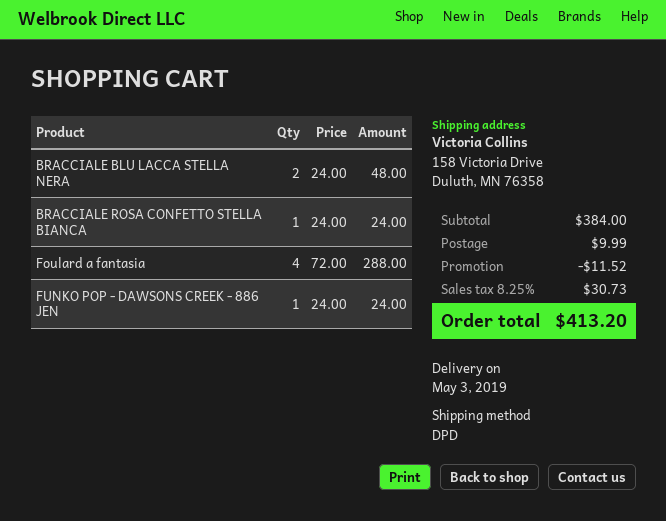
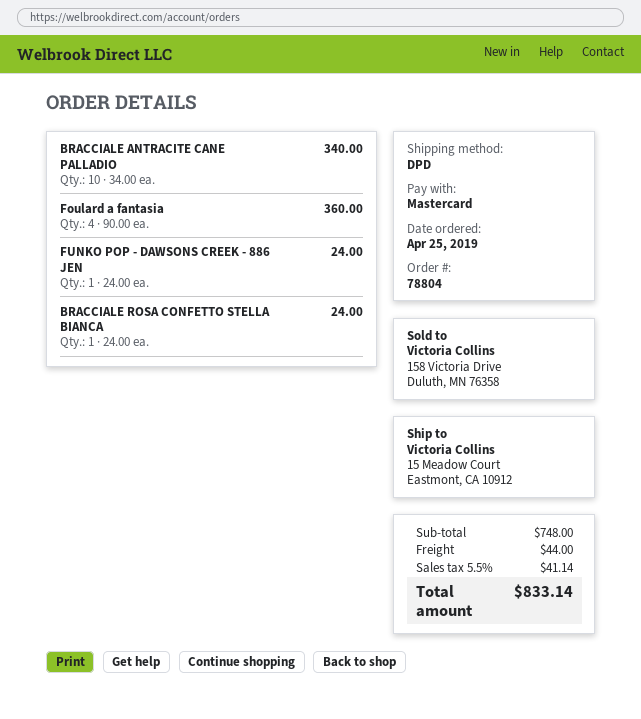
ship to: 158 Victoria Drive, Duluth, MN 76358 -> 15 Meadow Court, Eastmont, CA 10912
BRACCIALE BLU LACCA STELLA NERA: 2 x 24.00 = 48.00 -> none
Foulard a fantasia: 4 x 72.00 = 288.00 -> 4 x 90.00 = 360.00
BRACCIALE ANTRACITE CANE PALLADIO: none -> 10 x 34.00 = 340.00
subtotal: 384.00 -> 748.00
discount: 11.52 -> none
shipping: 9.99 -> 44.00
tax: 8.25% = 30.73 -> 5.5% = 41.14
total: 413.20 -> 833.14

